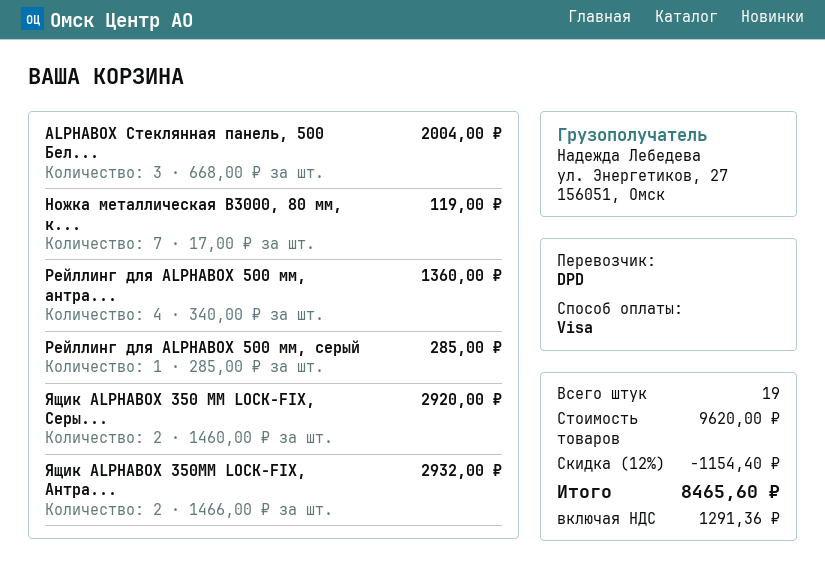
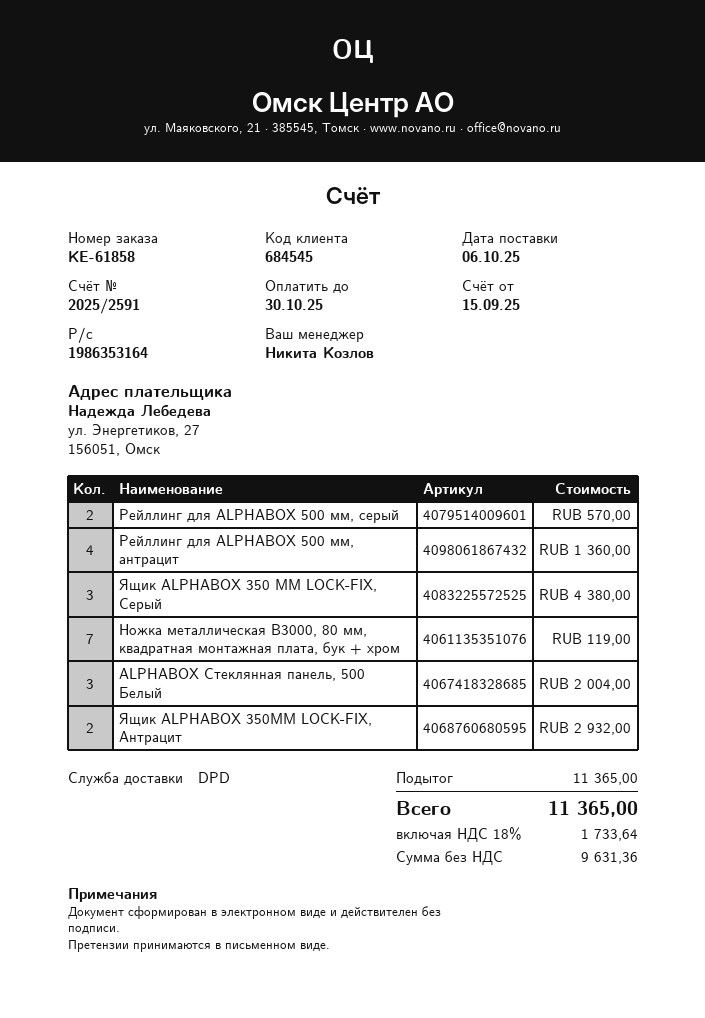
Рейллинг для ALPHABOX 500 мм, серый: 1 for 285.00 -> 2 for 570.00
Ящик ALPHABOX 350 MM LOCK-FIX, Серы...: 2 for 2920.00 -> 3 for 4380.00
subtotal: 9620.00 -> 11365.00
discount: 12% = 1154.40 -> none
tax: 1291.36 -> 1733.64
total: 8465.60 -> 11365.00

